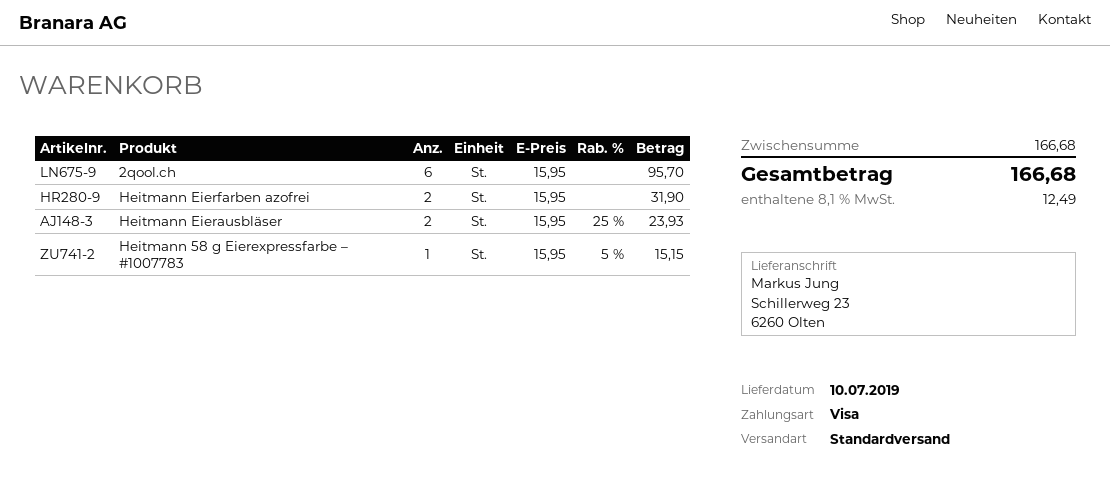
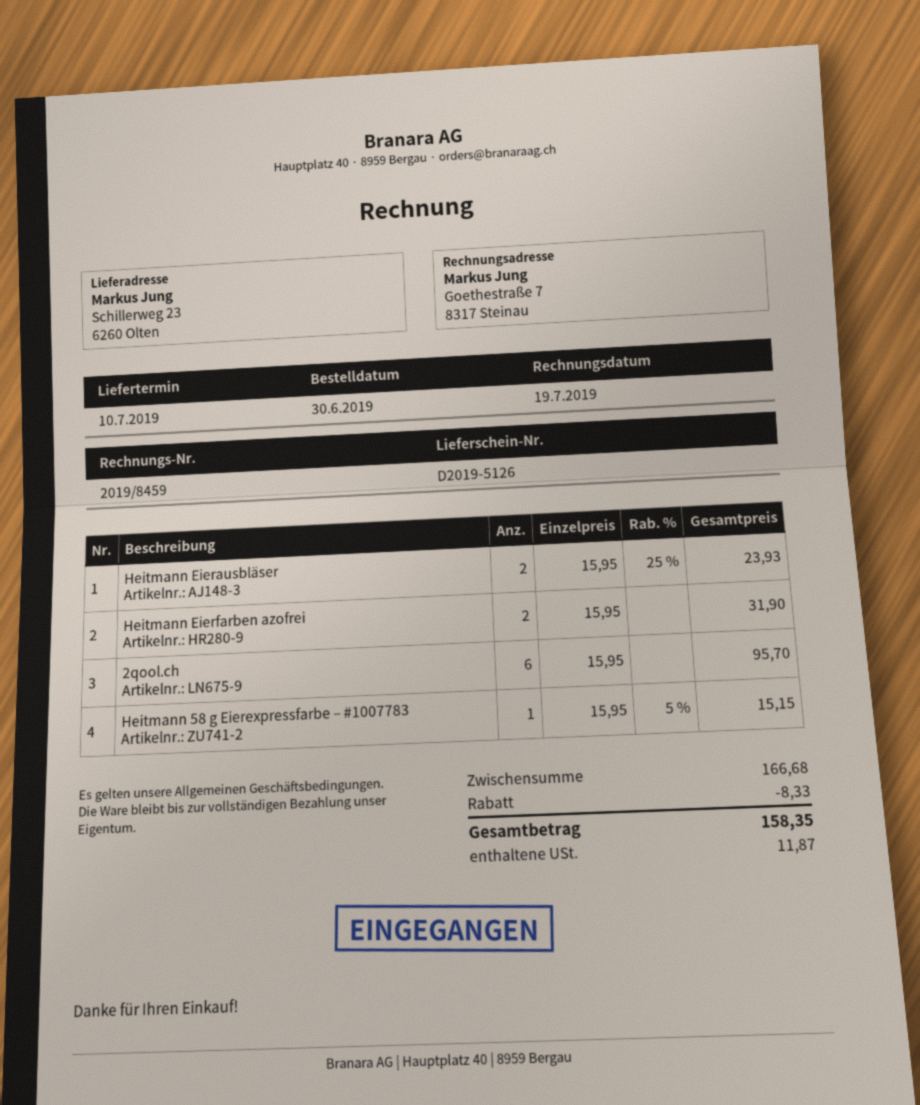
discount: none -> 8.33
tax: 12.49 -> 11.87
total: 166.68 -> 158.35

